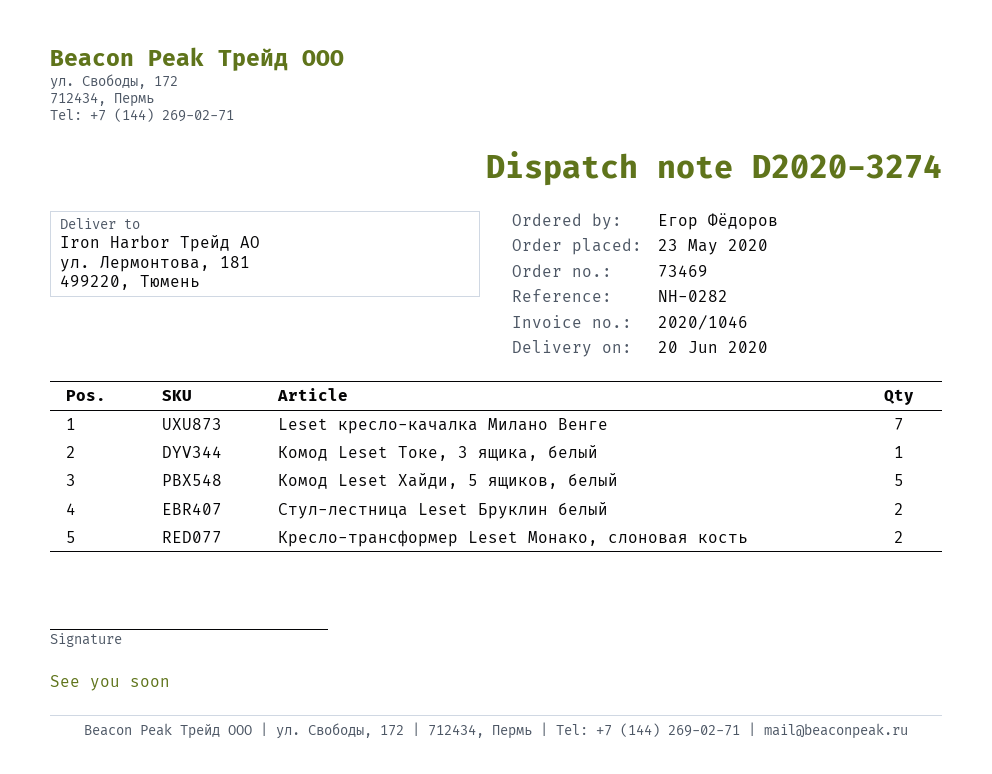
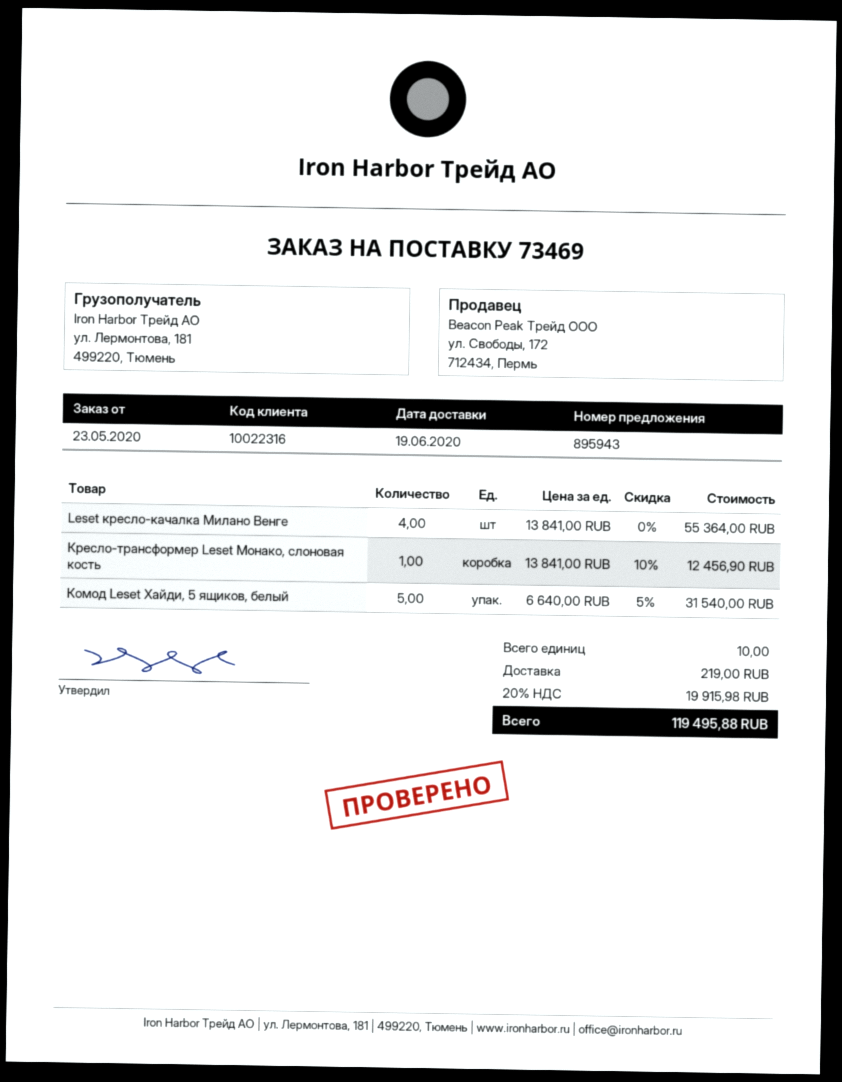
delivery date: 2020-06-20 -> 2020-06-19
Leset кресло-качалка Милано Венге: 7 -> 4
Комод Leset Токе, 3 ящика, белый: 1 -> none
Стул-лестница Leset Бруклин белый: 2 -> none
Кресло-трансформер Leset Монако, слоновая кость: 2 -> 1

